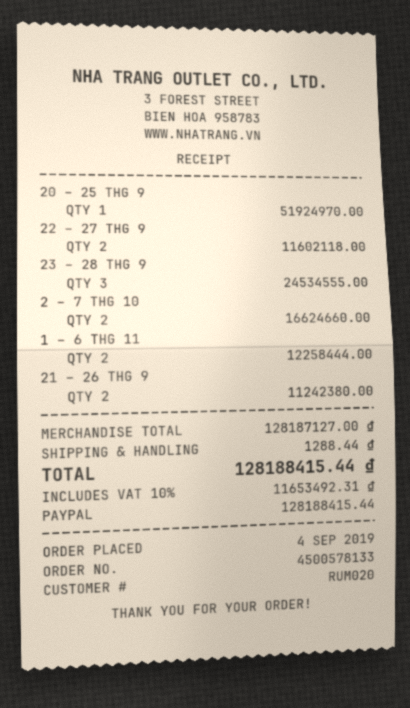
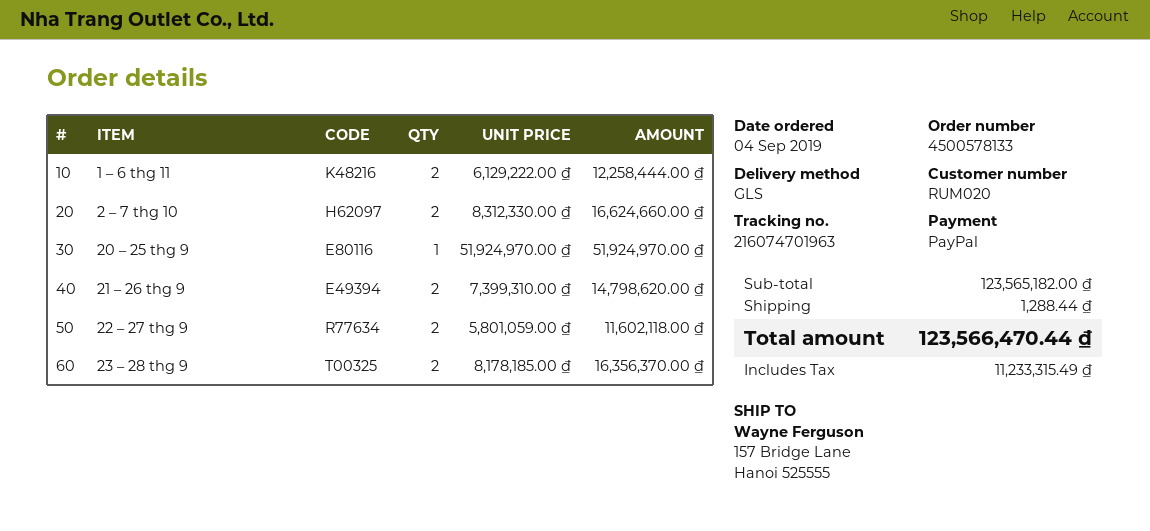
23 – 28 THG 9: 3 for 24534555.00 -> 2 for 16356370.00
21 – 26 THG 9: 2 for 11242380.00 -> 2 for 14798620.00
subtotal: 128187127.00 -> 123565182.00
tax: 11653492.31 -> 11233315.49
total: 128188415.44 -> 123566470.44

